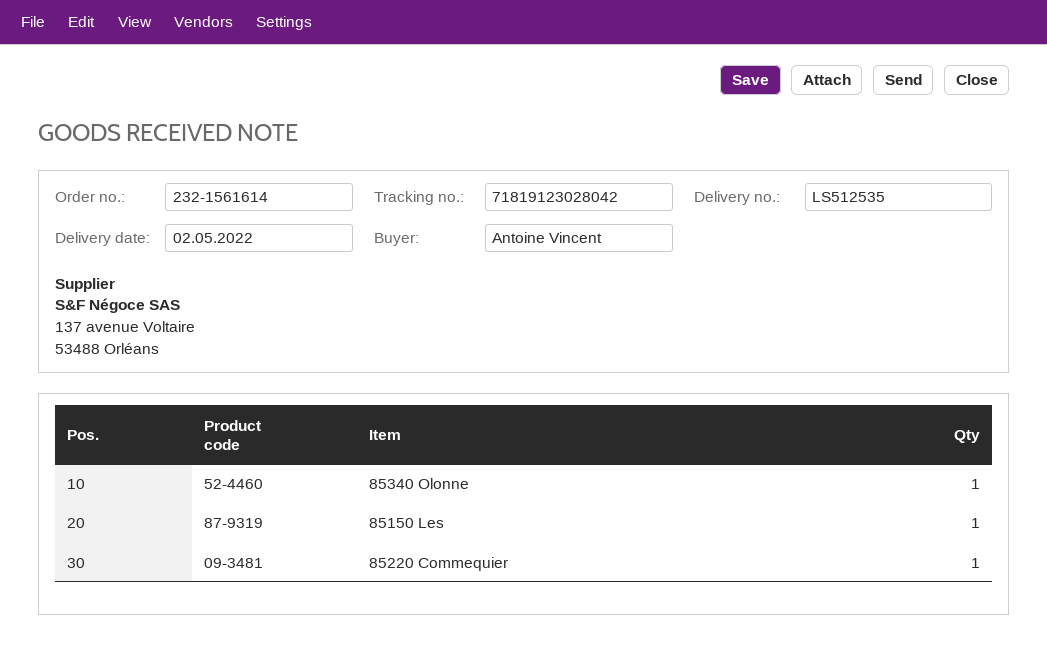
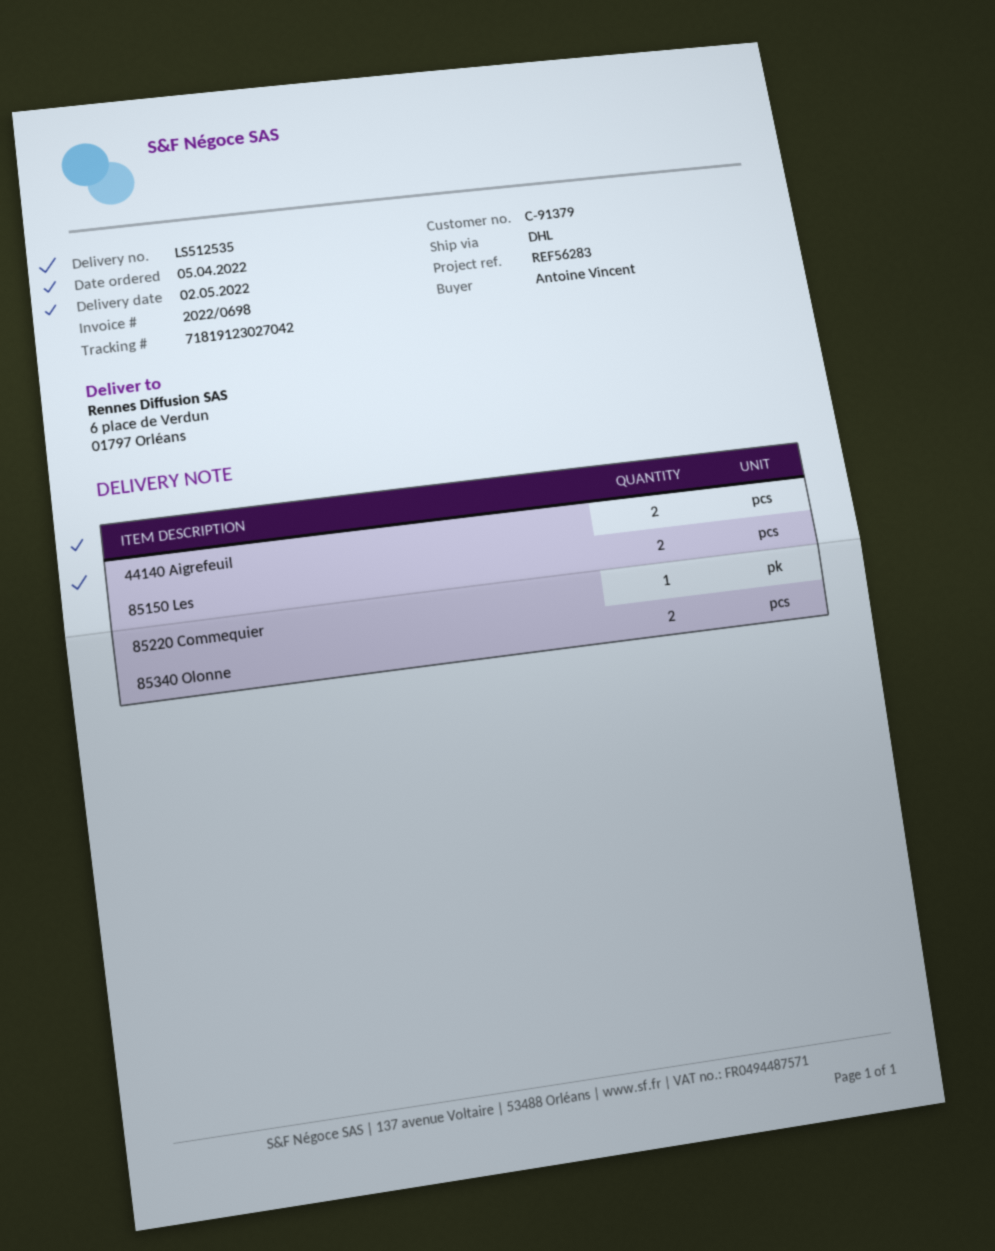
tracking number: 71819123028042 -> 71819123027042
85340 Olonne: 1 -> 2
85150 Les: 1 -> 2
44140 Aigrefeuil: none -> 2

